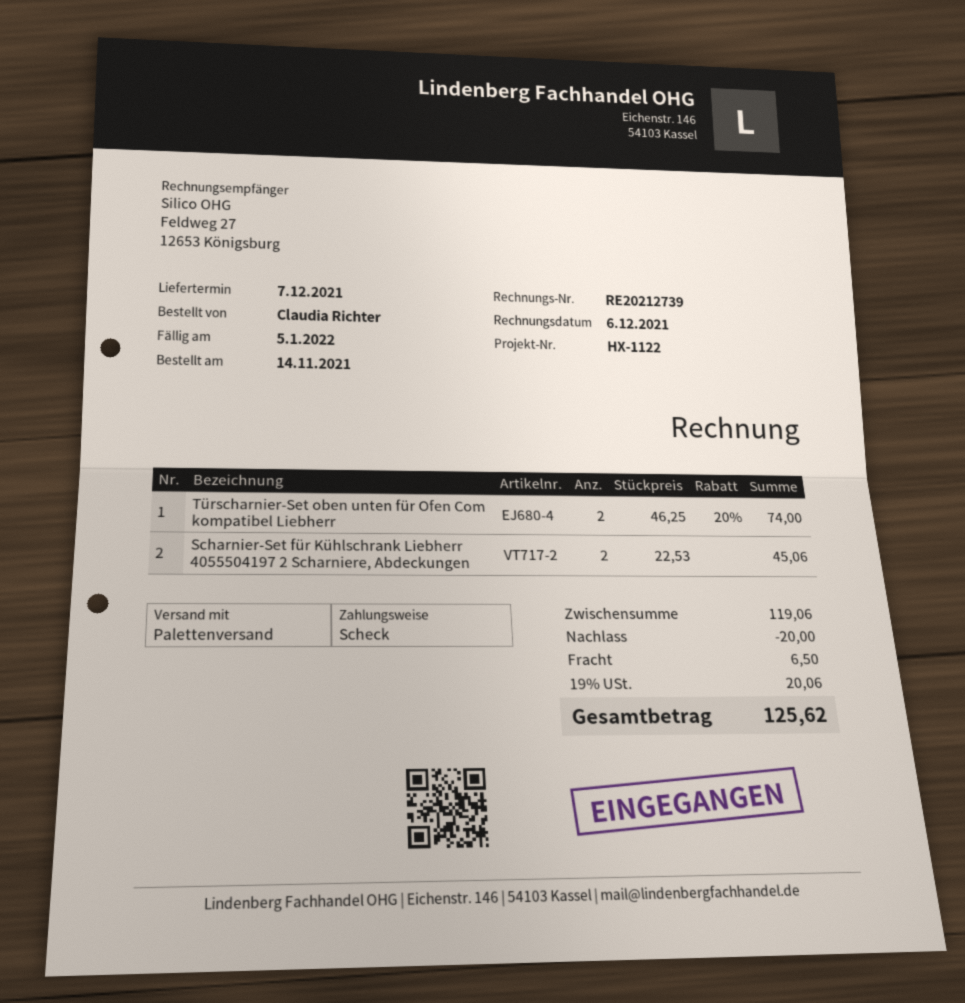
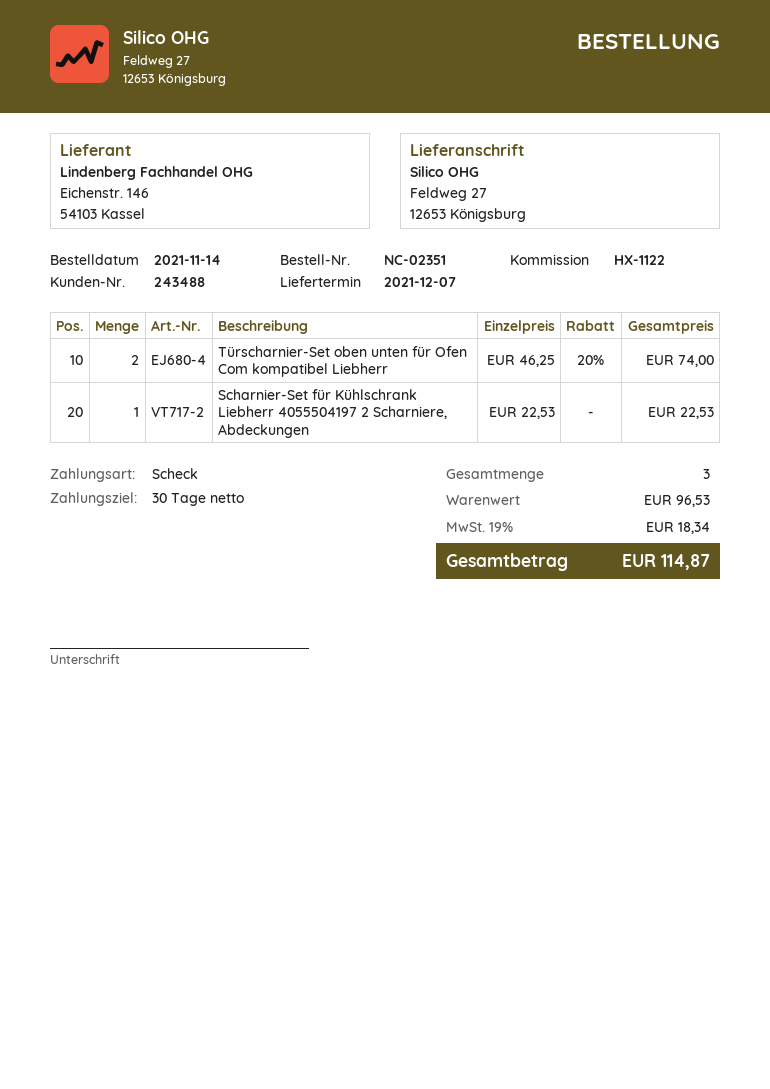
Scharnier-Set für Kühlschrank Liebherr 4055504197 2 Scharniere, Abdeckungen: 2 x 22.53 = 45.06 -> 1 x 22.53 = 22.53
subtotal: 119.06 -> 96.53
discount: 20.00 -> none
shipping: 6.50 -> none
tax: 19% = 20.06 -> 19% = 18.34
total: 125.62 -> 114.87

